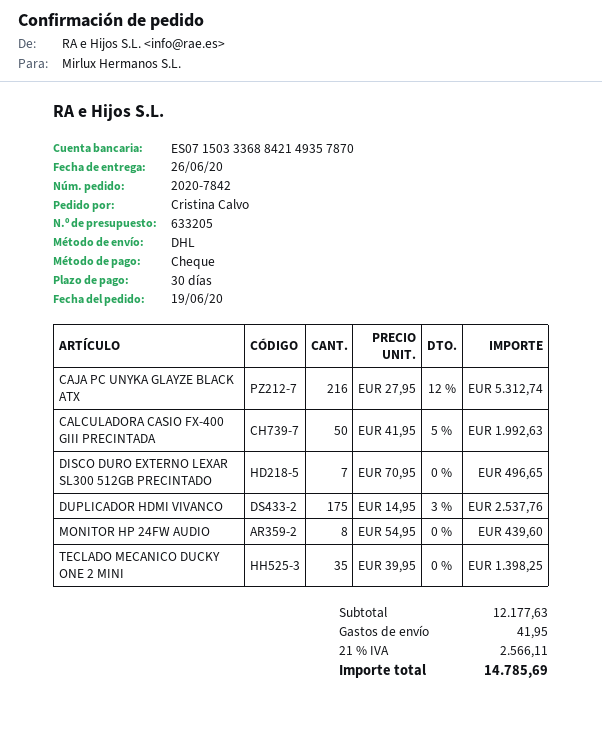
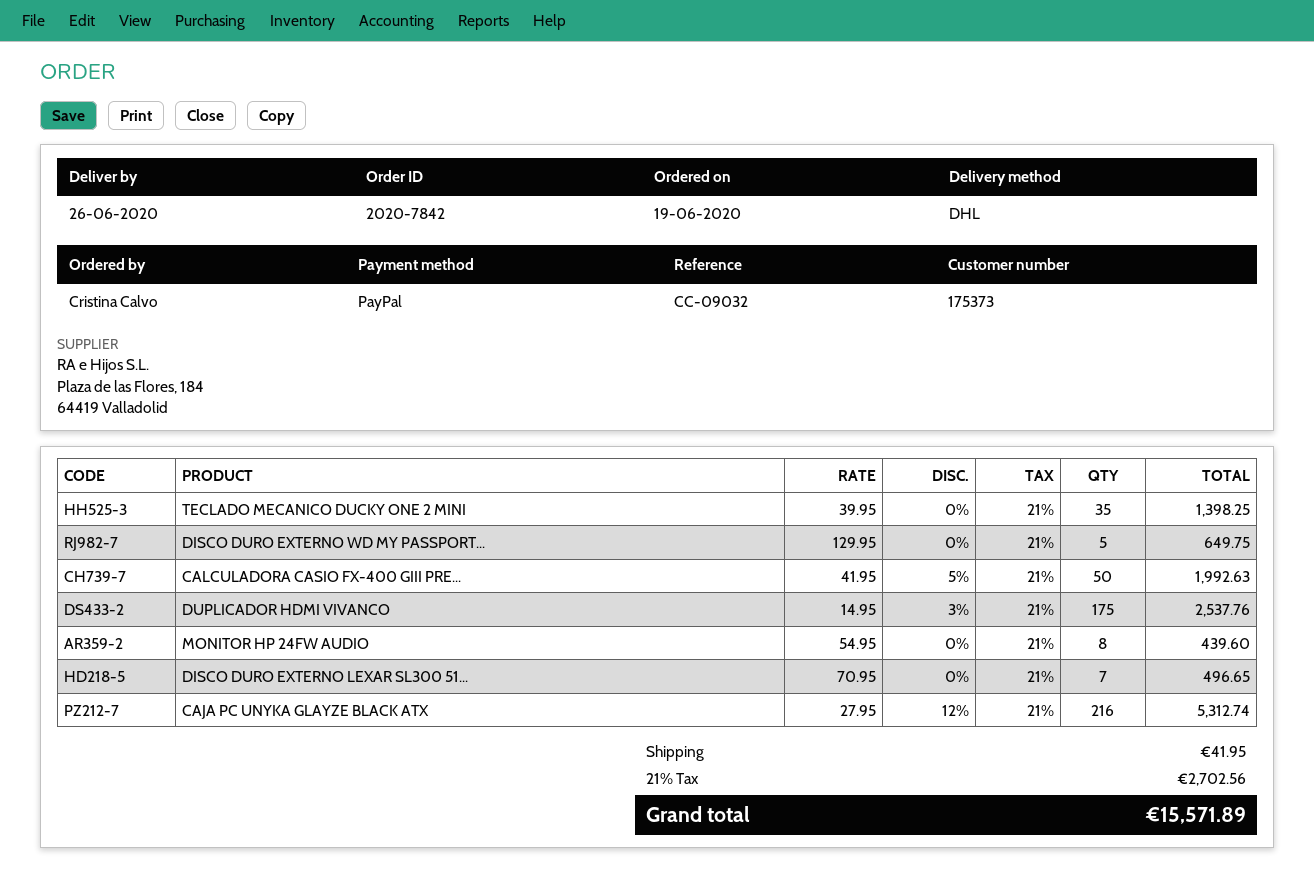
payment method: cheque -> PayPal
DISCO DURO EXTERNO WD MY PASSPORT...: none -> 5 x 129.95 = 649.75
tax: 21% = 2566.11 -> 21% = 2702.56
total: 14785.69 -> 15571.89

